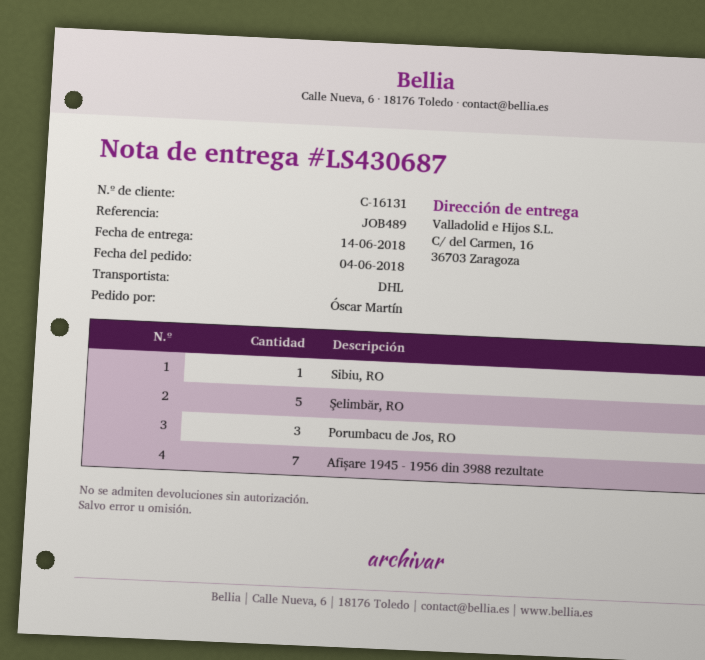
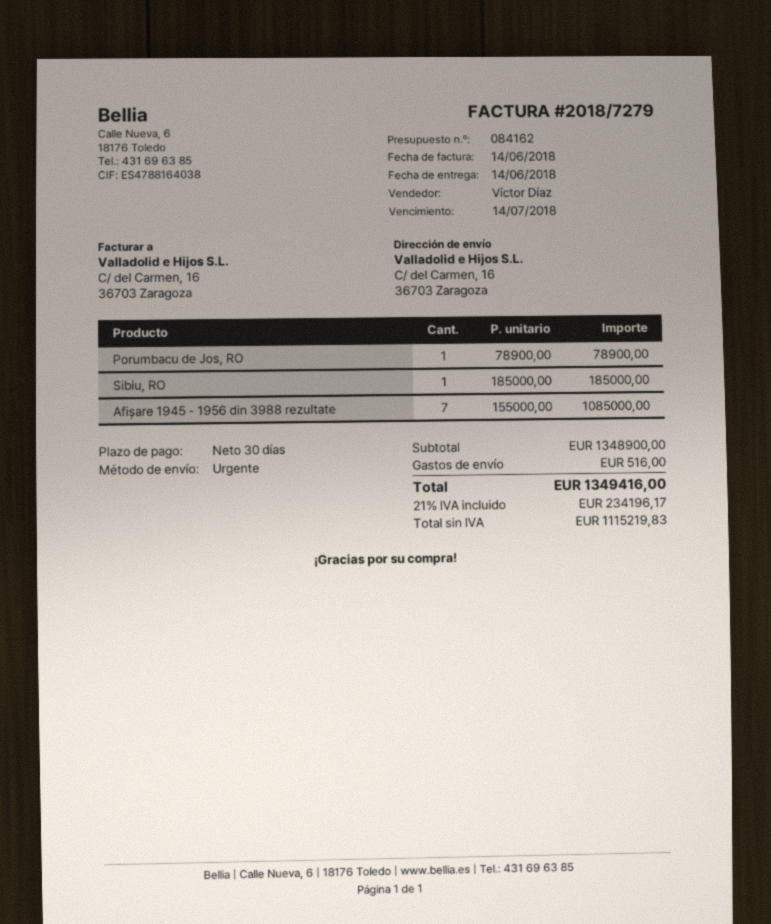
shipping method: DHL -> express
Şelimbăr, RO: 5 -> none
Porumbacu de Jos, RO: 3 -> 1

